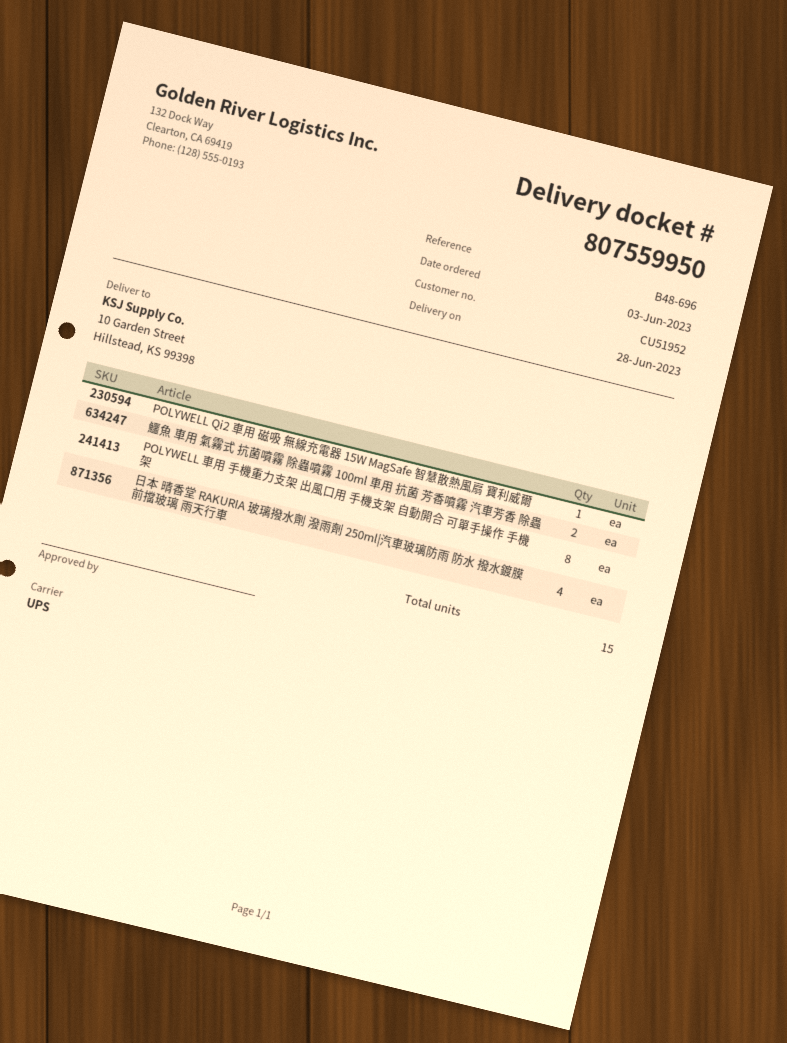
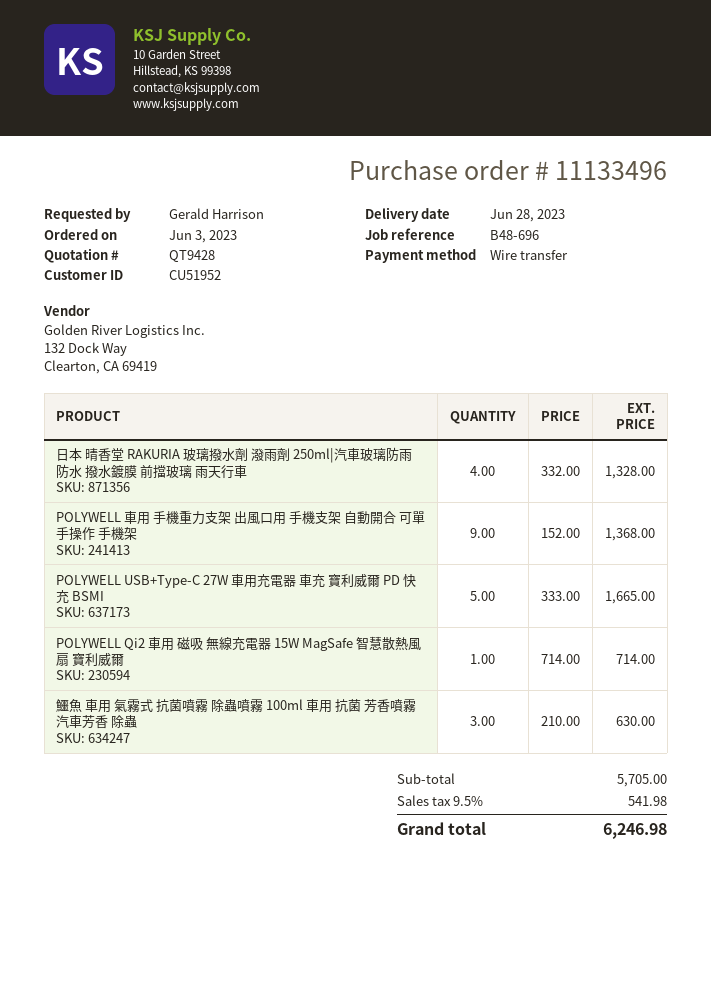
鱷魚 車用 氣霧式 抗菌噴霧 除蟲噴霧 100ml 車用 抗菌 芳香噴霧 汽車芳香 除蟲: 2 -> 3
POLYWELL 車用 手機重力支架 出風口用 手機支架 自動開合 可單手操作 手機架: 8 -> 9
POLYWELL USB+Type-C 27W 車用充電器 車充 寶利威爾 PD 快充 BSMI: none -> 5

